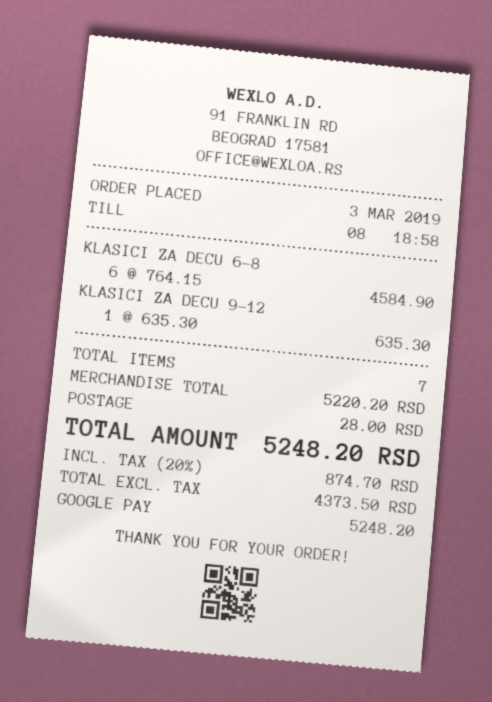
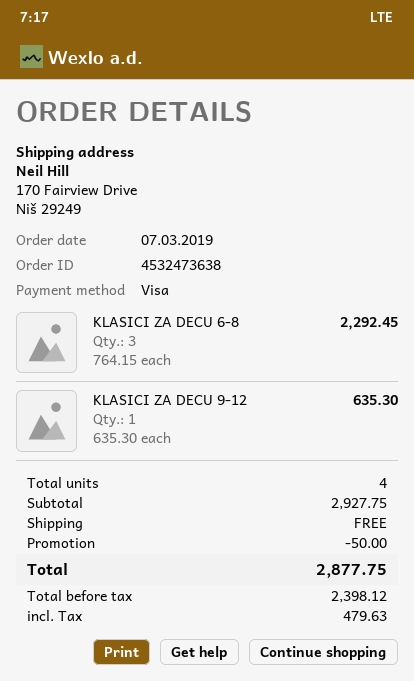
order date: 2019-03-03 -> 2019-03-07
payment method: Google Pay -> Visa
KLASICI ZA DECU 6-8: 6 x 764.15 = 4584.90 -> 3 x 764.15 = 2292.45
total quantity: 7 -> 4
subtotal: 5220.20 -> 2927.75
discount: none -> 50.00
shipping: 28.00 -> 0.00
net: 4373.50 -> 2398.12
tax: 874.70 -> 479.63
total: 5248.20 -> 2877.75

